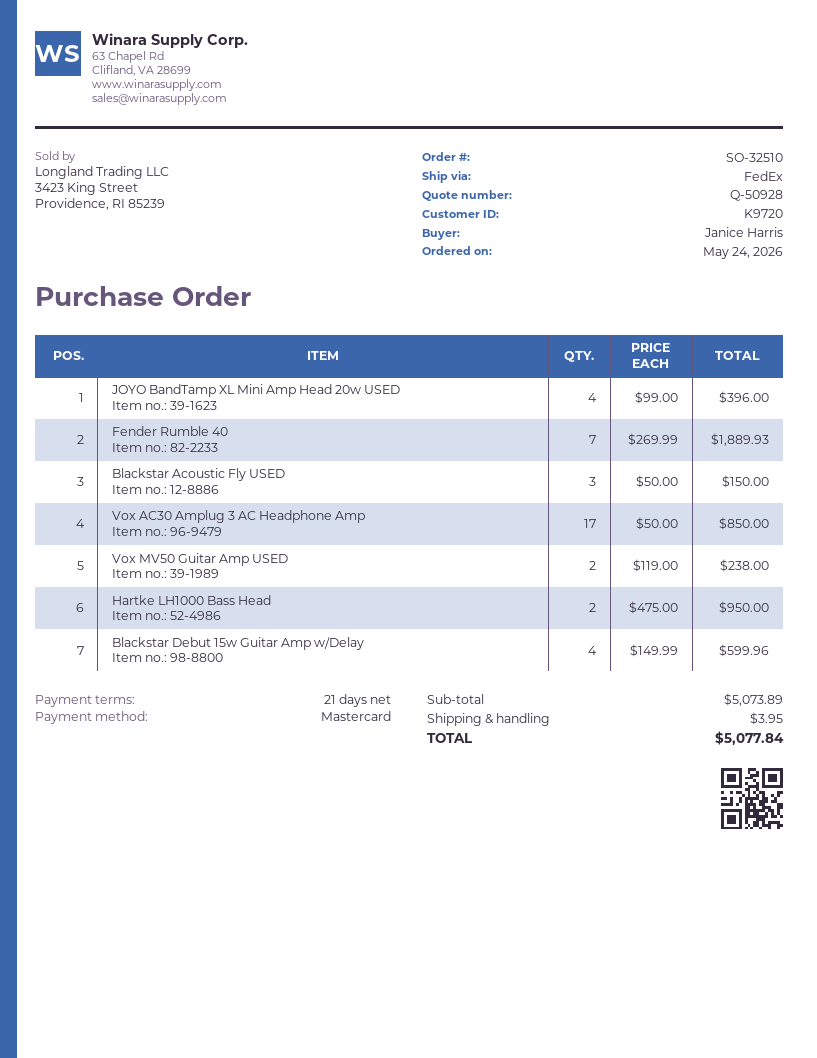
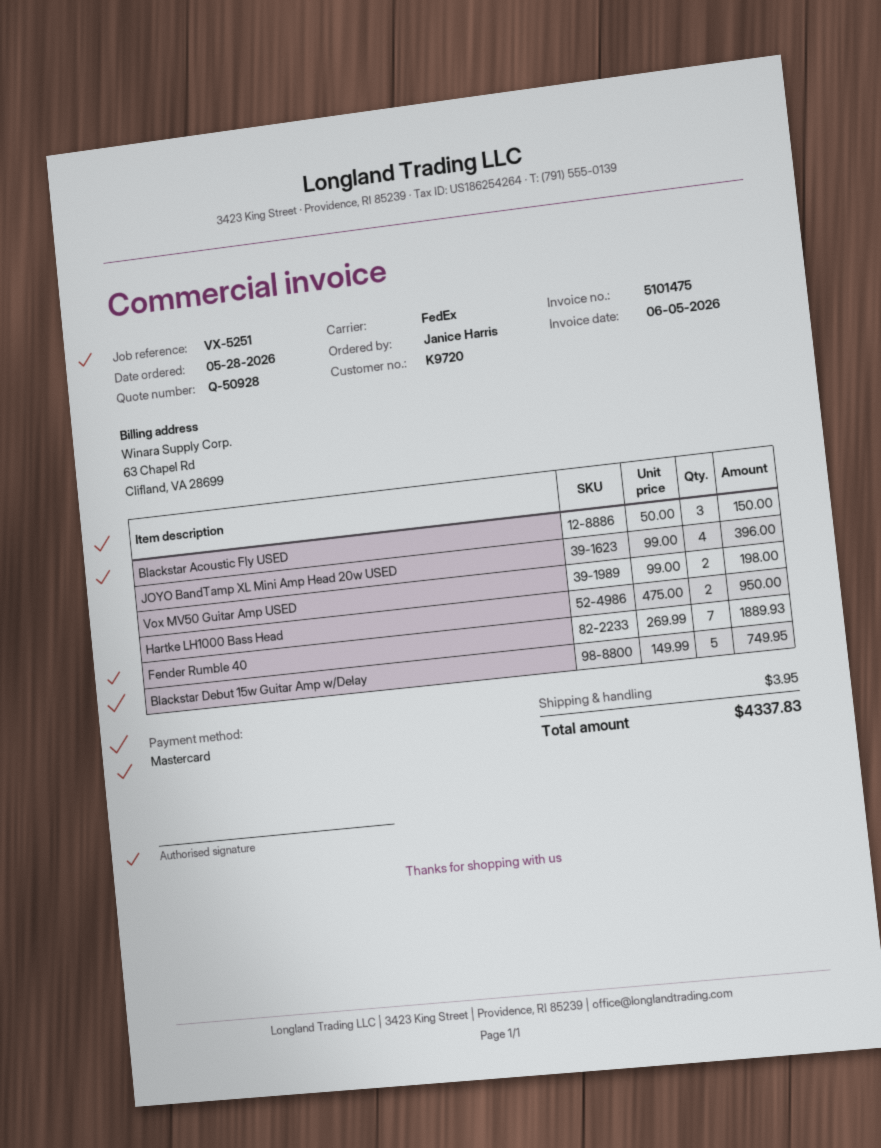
order date: 2026-05-24 -> 2026-05-28
Vox AC30 Amplug 3 AC Headphone Amp: 17 x 50.00 = 850.00 -> none
Vox MV50 Guitar Amp USED: 2 x 119.00 = 238.00 -> 2 x 99.00 = 198.00
Blackstar Debut 15w Guitar Amp w/Delay: 4 x 149.99 = 599.96 -> 5 x 149.99 = 749.95
total: 5077.84 -> 4337.83

